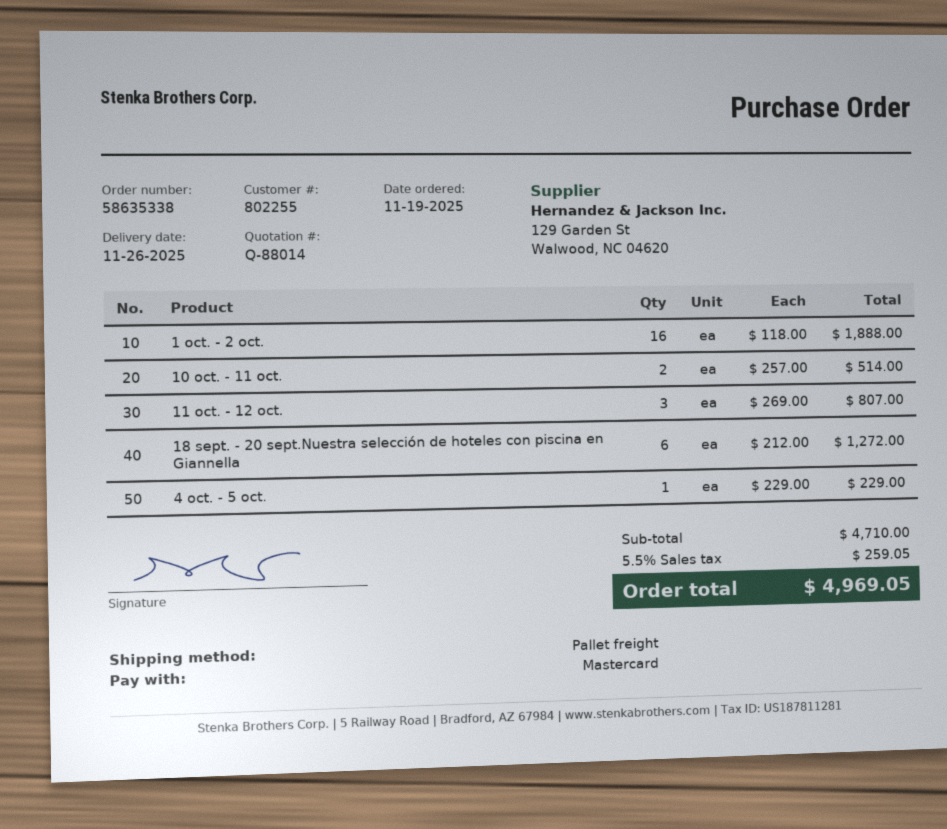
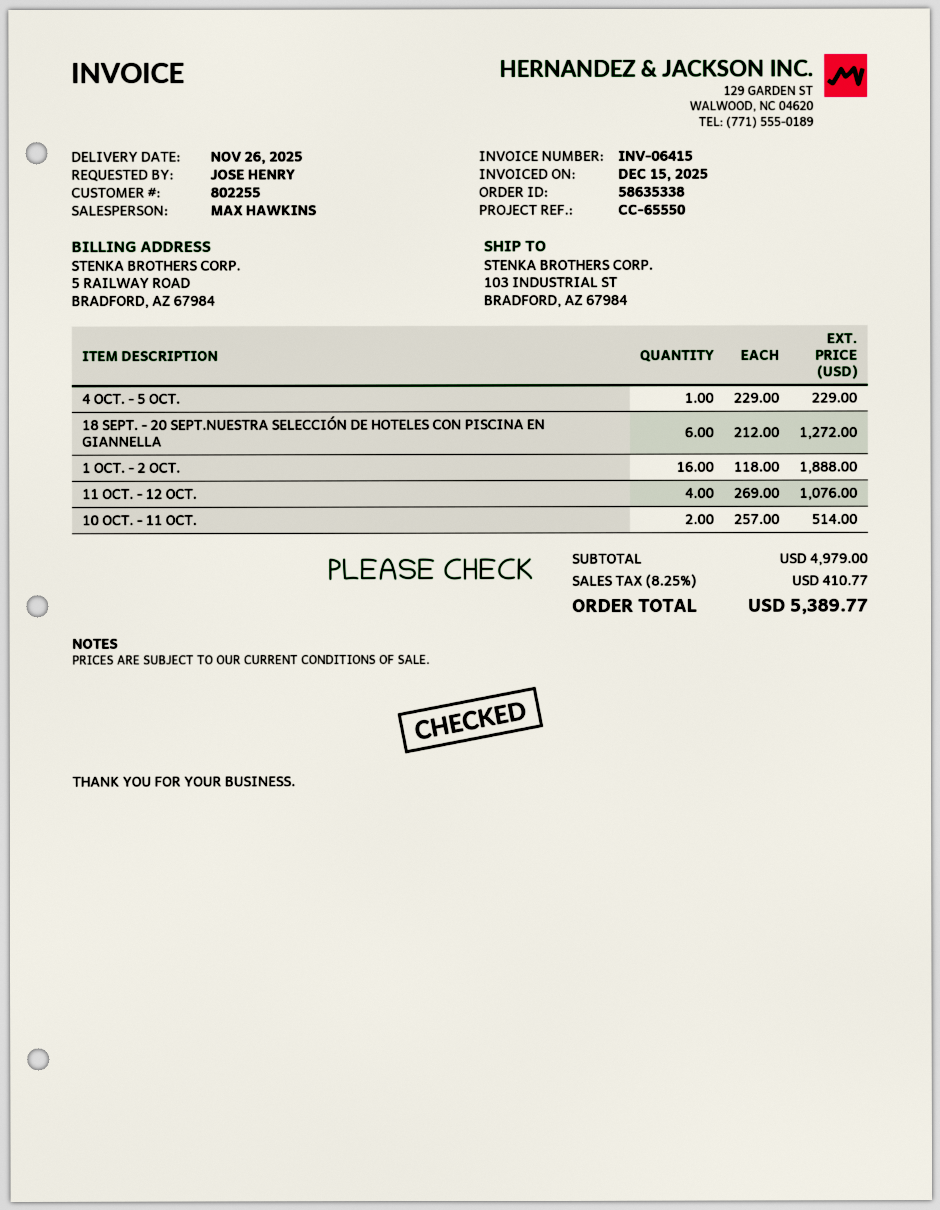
11 oct. - 12 oct.: 3 x 269.00 = 807.00 -> 4 x 269.00 = 1076.00
subtotal: 4710.00 -> 4979.00
tax: 5.5% = 259.05 -> 8.25% = 410.77
total: 4969.05 -> 5389.77

